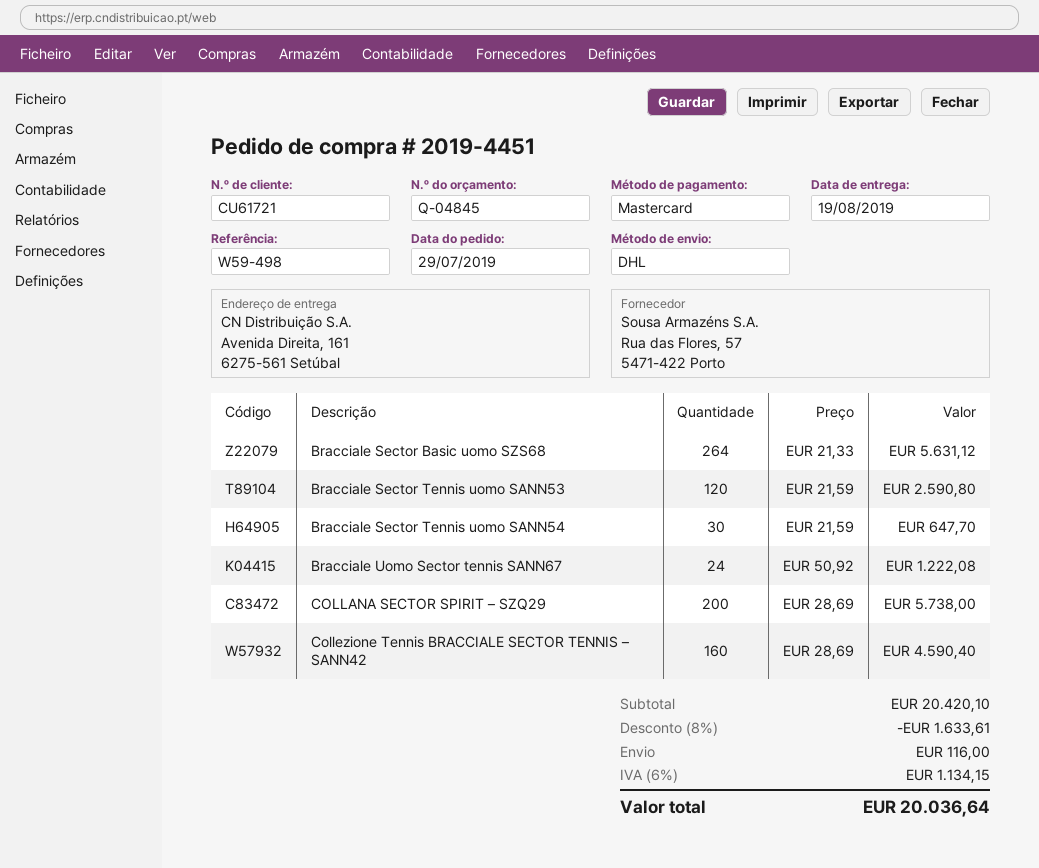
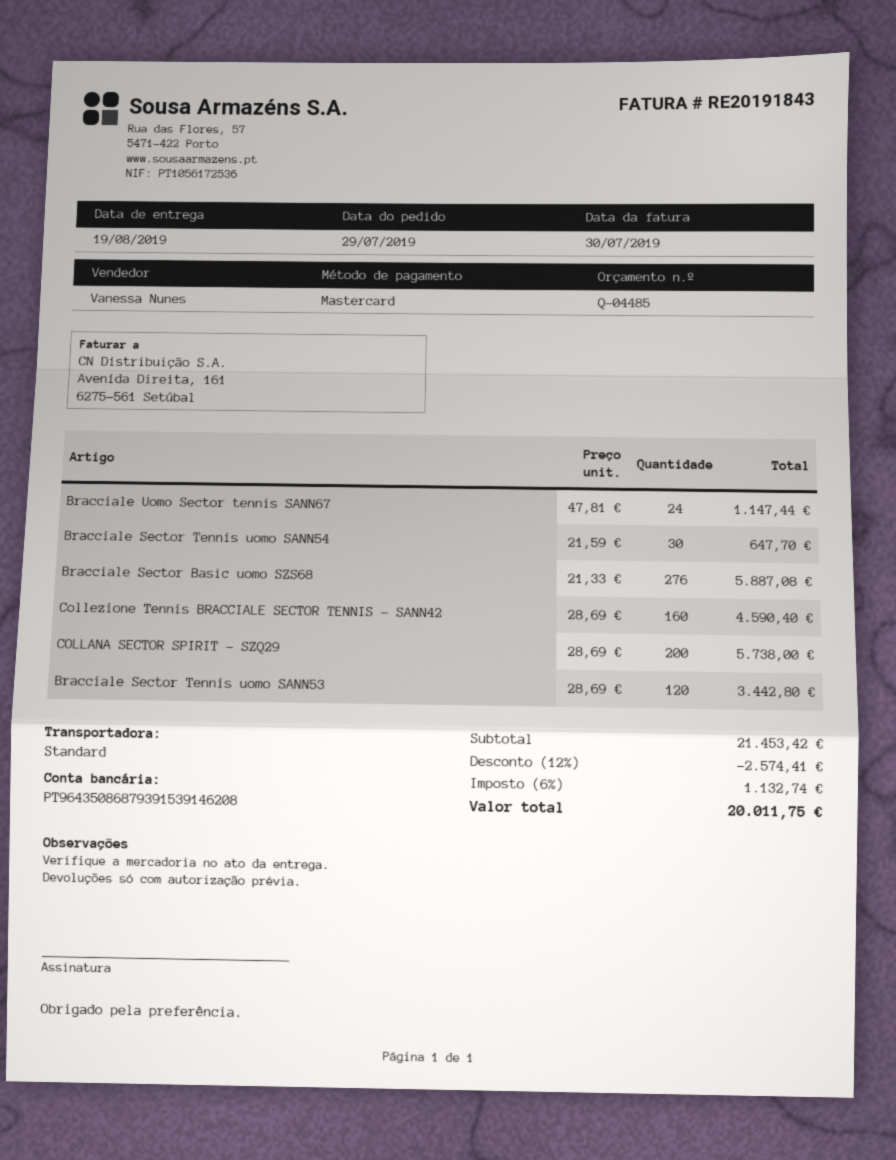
quote number: Q-04845 -> Q-04485
shipping method: DHL -> standard
Bracciale Sector Basic uomo SZS68: 264 x 21.33 = 5631.12 -> 276 x 21.33 = 5887.08
Bracciale Sector Tennis uomo SANN53: 120 x 21.59 = 2590.80 -> 120 x 28.69 = 3442.80
Bracciale Uomo Sector tennis SANN67: 24 x 50.92 = 1222.08 -> 24 x 47.81 = 1147.44
subtotal: 20420.10 -> 21453.42
discount: 8% = 1633.61 -> 12% = 2574.41
shipping: 116.00 -> none
tax: 6% = 1134.15 -> 6% = 1132.74
total: 20036.64 -> 20011.75

